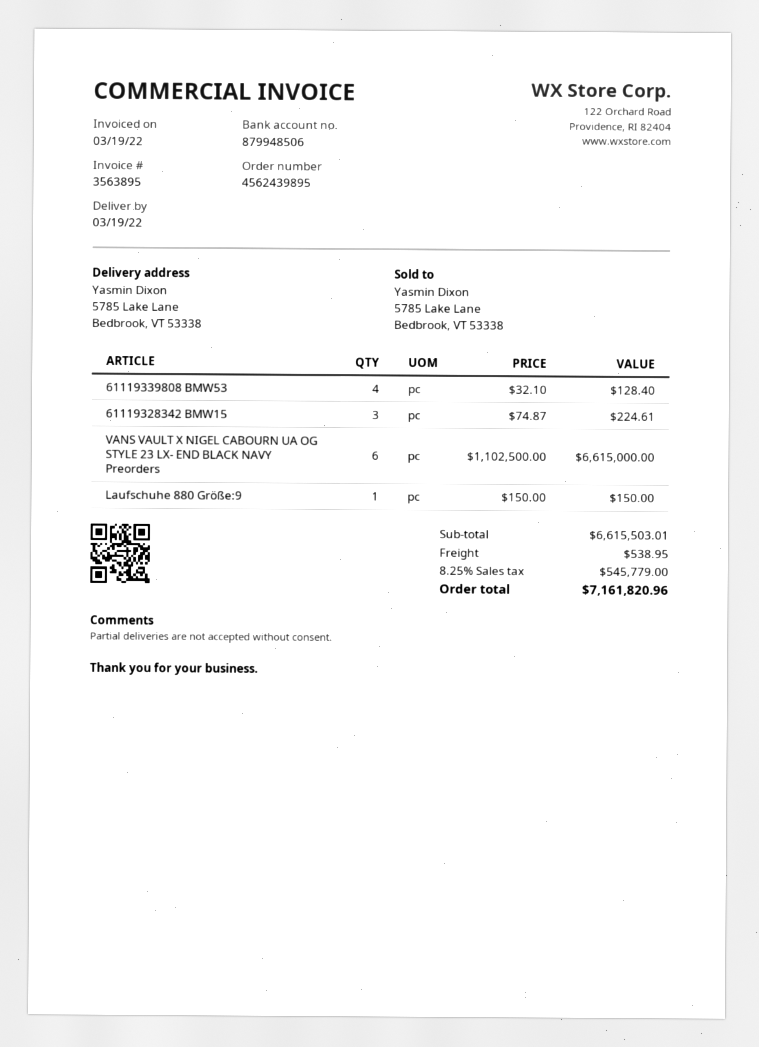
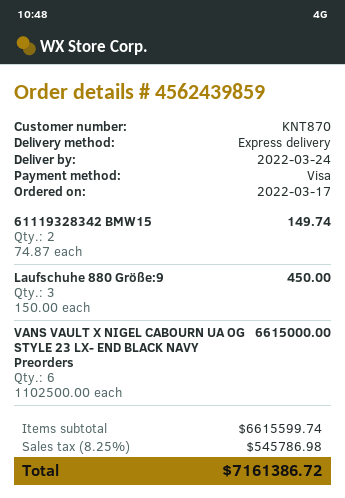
order number: 4562439895 -> 4562439859
delivery date: 2022-03-19 -> 2022-03-24
61119339808 BMW53: 4 x 32.10 = 128.40 -> none
61119328342 BMW15: 3 x 74.87 = 224.61 -> 2 x 74.87 = 149.74
Laufschuhe 880 Größe:9: 1 x 150.00 = 150.00 -> 3 x 150.00 = 450.00
subtotal: 6615503.01 -> 6615599.74
shipping: 538.95 -> none
tax: 8.25% = 545779.00 -> 8.25% = 545786.98
total: 7161820.96 -> 7161386.72

